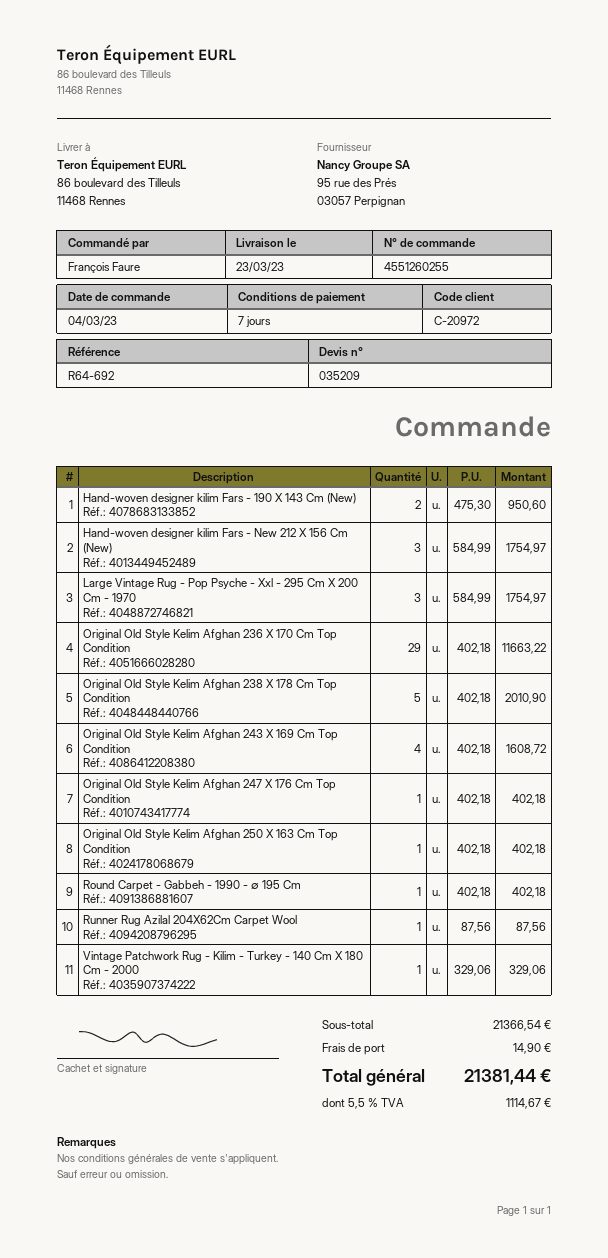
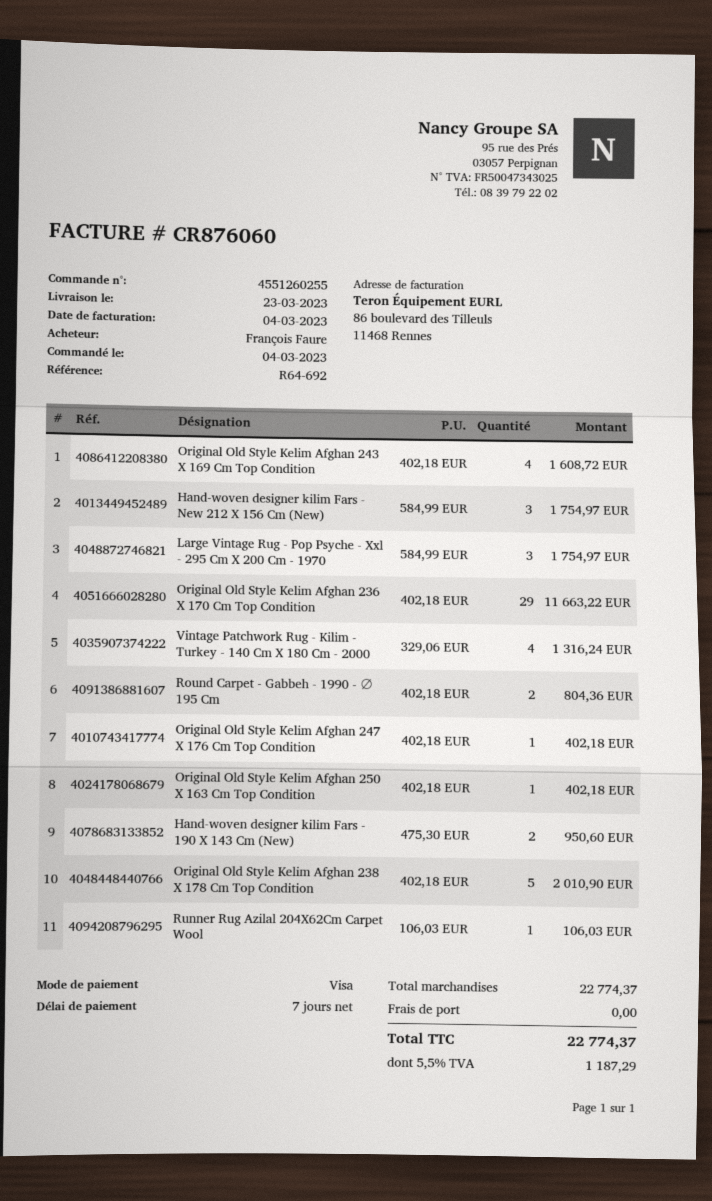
Round Carpet - Gabbeh - 1990 - ∅ 195 Cm: 1 x 402.18 = 402.18 -> 2 x 402.18 = 804.36
Runner Rug Azilal 204X62Cm Carpet Wool: 1 x 87.56 = 87.56 -> 1 x 106.03 = 106.03
Vintage Patchwork Rug - Kilim - Turkey - 140 Cm X 180 Cm - 2000: 1 x 329.06 = 329.06 -> 4 x 329.06 = 1316.24
subtotal: 21366.54 -> 22774.37
shipping: 14.90 -> 0.00
tax: 5.5% = 1114.67 -> 5.5% = 1187.29
total: 21381.44 -> 22774.37

